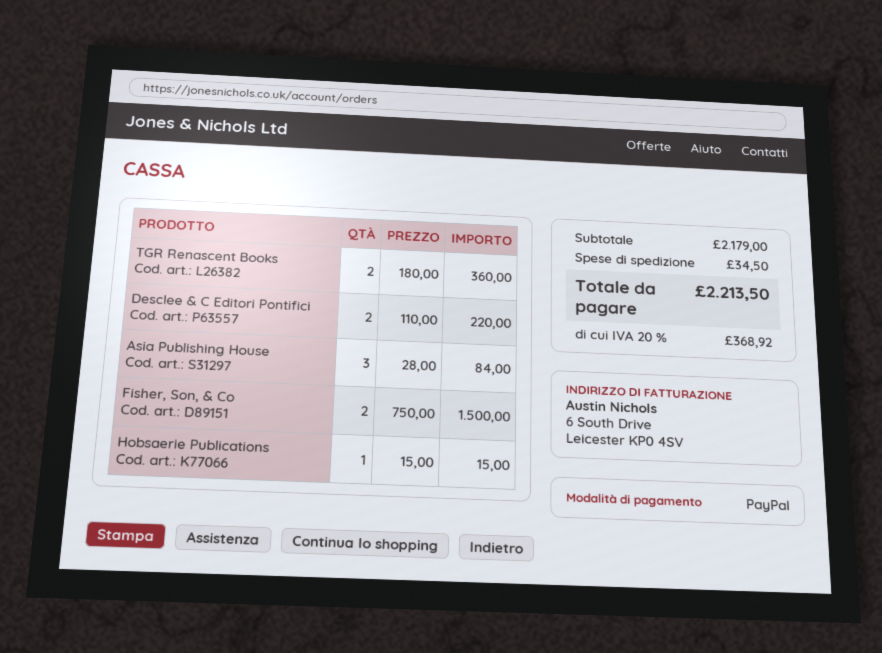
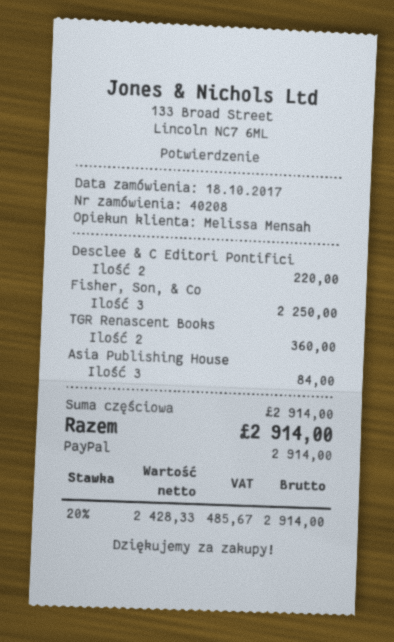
Fisher, Son, & Co: 2 for 1500.00 -> 3 for 2250.00
Hobsaerie Publications: 1 for 15.00 -> none
subtotal: 2179.00 -> 2914.00
shipping: 34.50 -> none
tax: 20% = 368.92 -> 20% = 485.67
total: 2213.50 -> 2914.00

